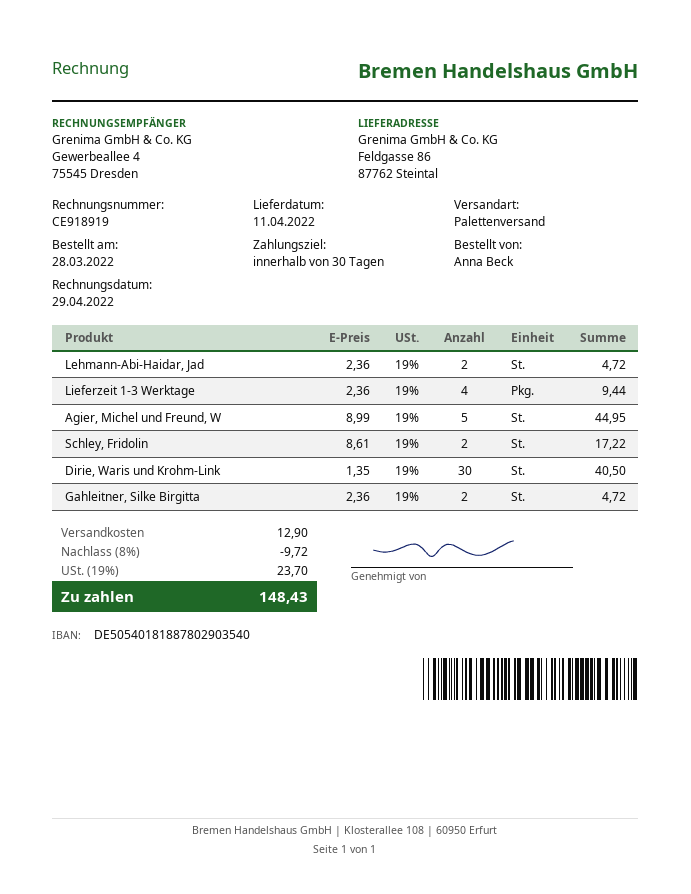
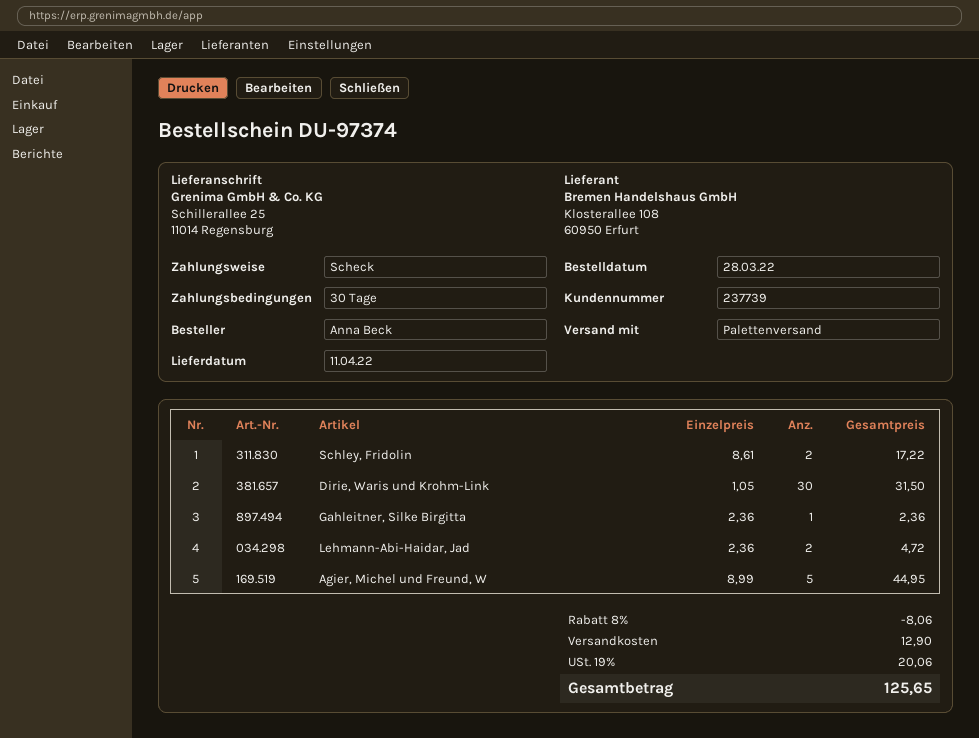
ship to: Feldgasse 86, 87762 Steintal -> Schillerallee 25, 11014 Regensburg
Lieferzeit 1-3 Werktage: 4 x 2.36 = 9.44 -> none
Dirie, Waris und Krohm-Link: 30 x 1.35 = 40.50 -> 30 x 1.05 = 31.50
Gahleitner, Silke Birgitta: 2 x 2.36 = 4.72 -> 1 x 2.36 = 2.36
discount: 8% = 9.72 -> 8% = 8.06
tax: 19% = 23.70 -> 19% = 20.06
total: 148.43 -> 125.65

